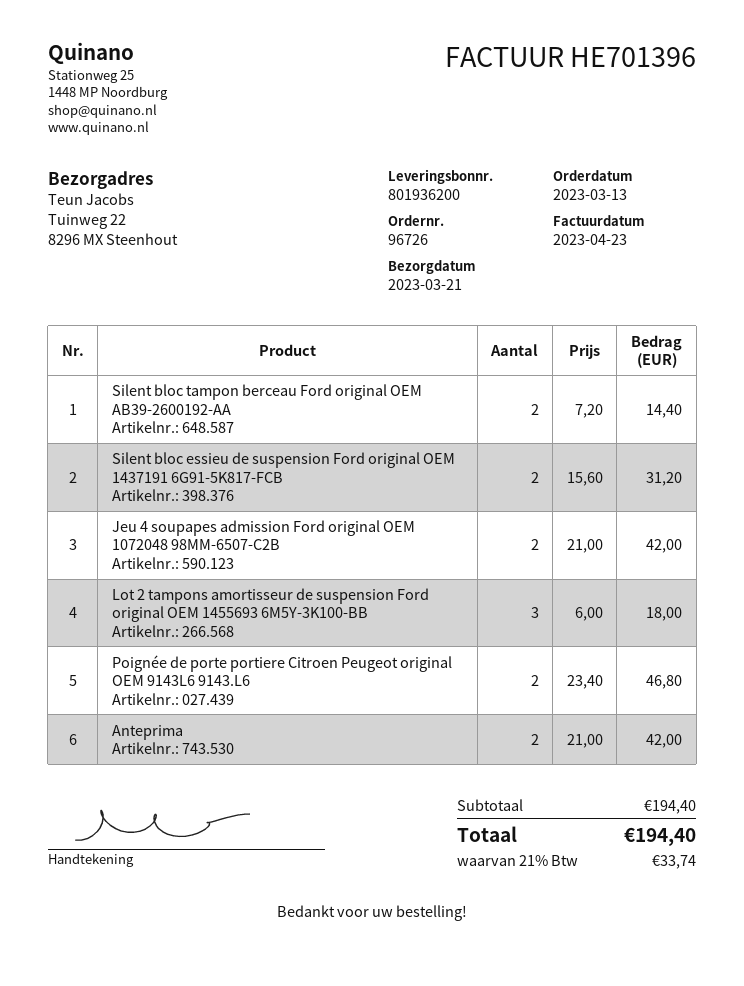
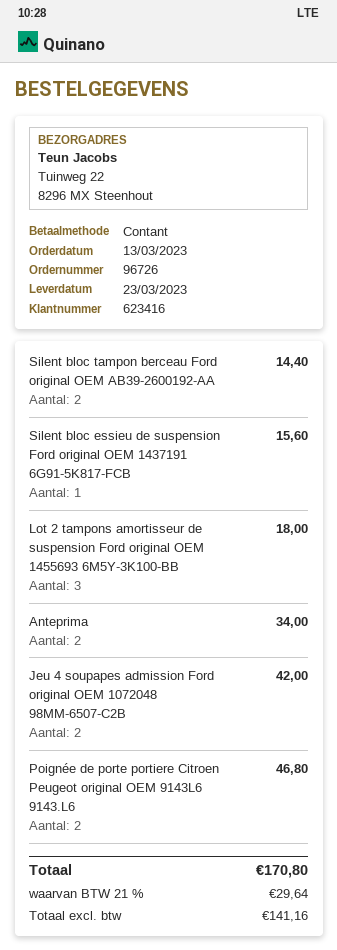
delivery date: 2023-03-21 -> 2023-03-23
Silent bloc essieu de suspension Ford original OEM 1437191 6G91-5K817-FCB: 2 for 31.20 -> 1 for 15.60
Anteprima: 2 for 42.00 -> 2 for 34.00
tax: 21% = 33.74 -> 21% = 29.64
total: 194.40 -> 170.80

